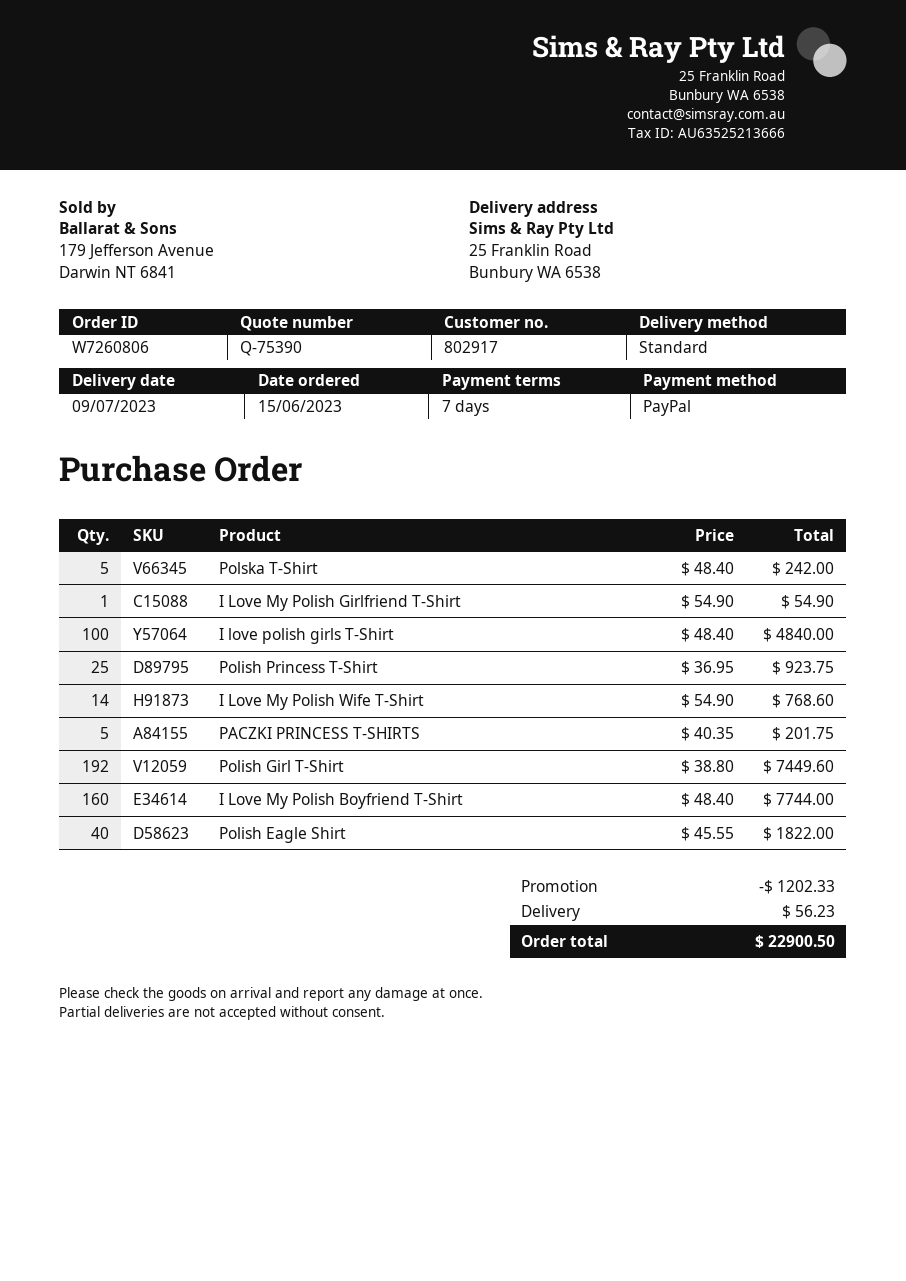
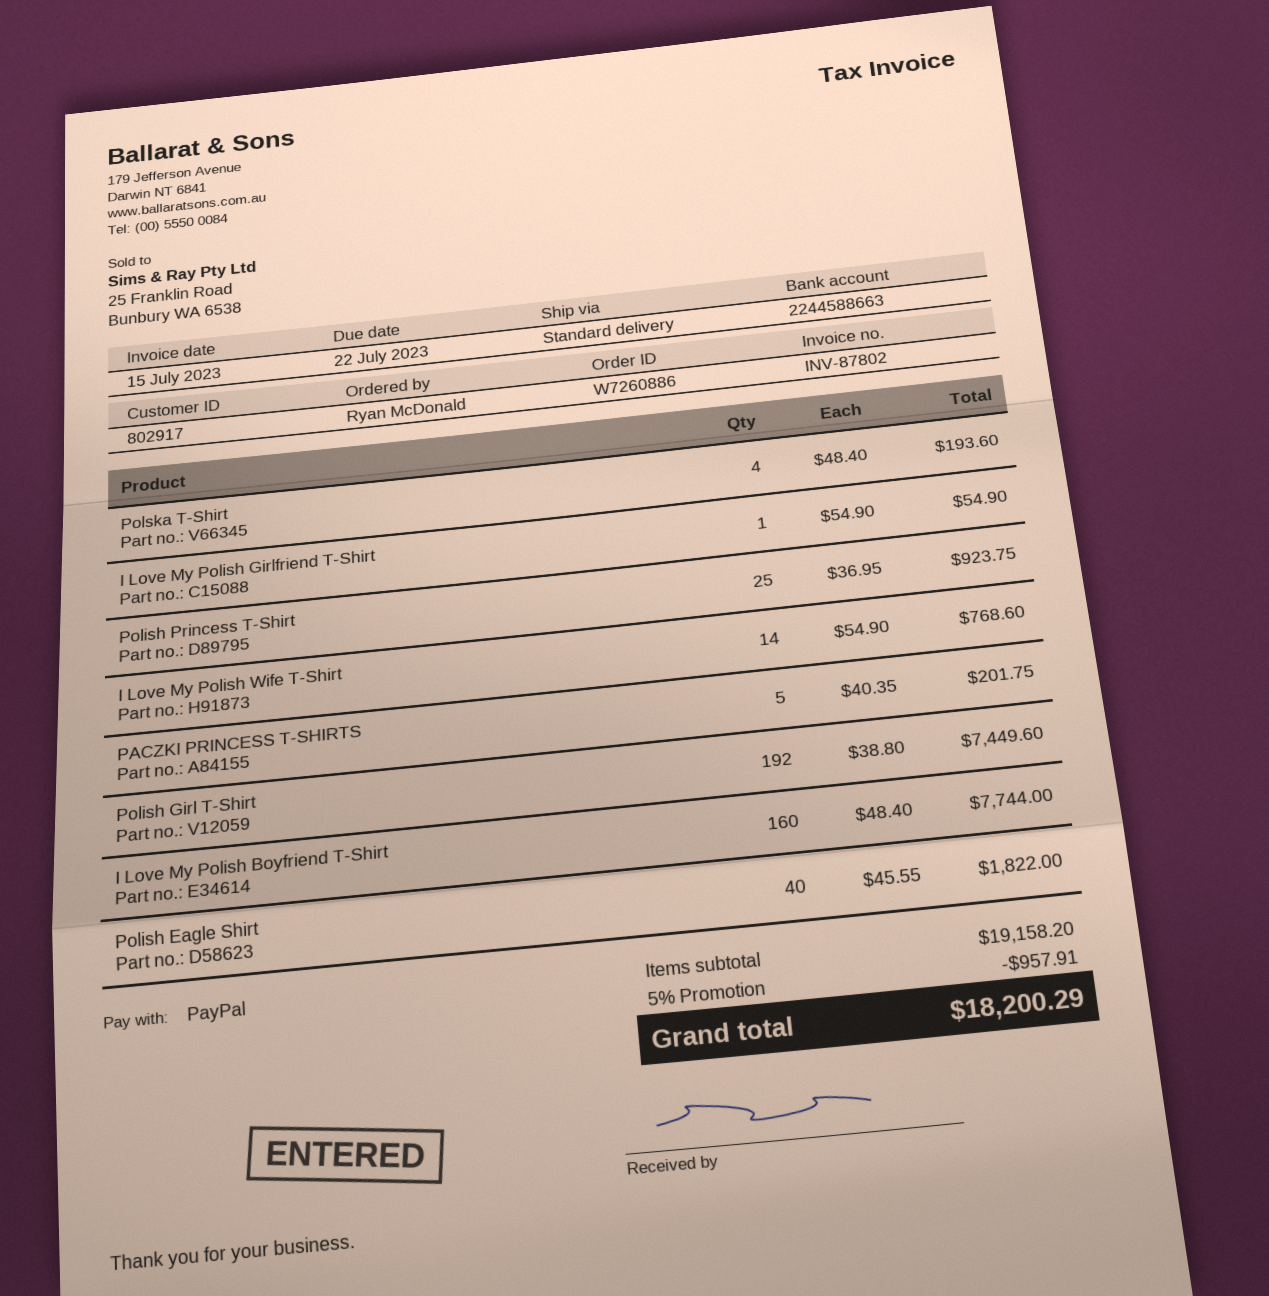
order number: W7260806 -> W7260886
Polska T-Shirt: 5 x 48.40 = 242.00 -> 4 x 48.40 = 193.60
I love polish girls T-Shirt: 100 x 48.40 = 4840.00 -> none
discount: 1202.33 -> 957.91
shipping: 56.23 -> none
total: 22900.50 -> 18200.29

